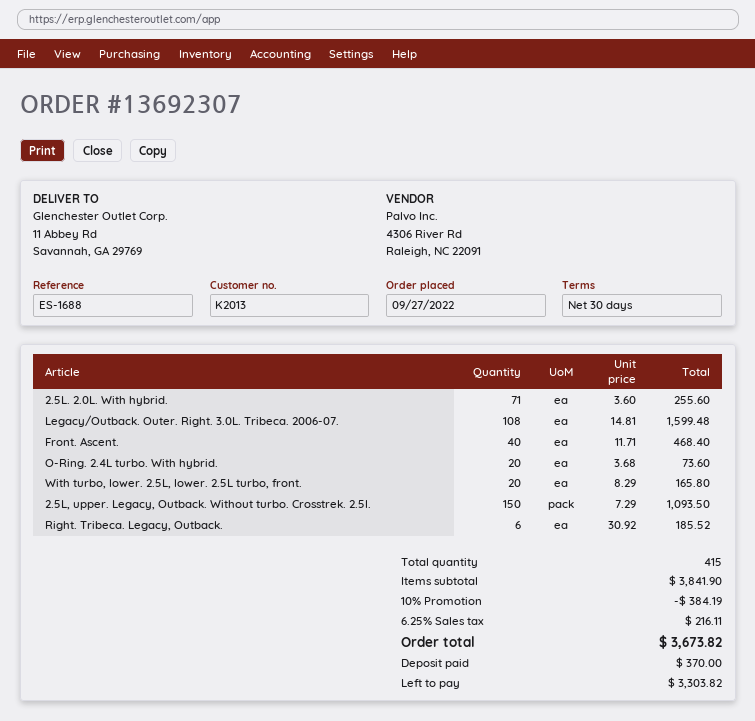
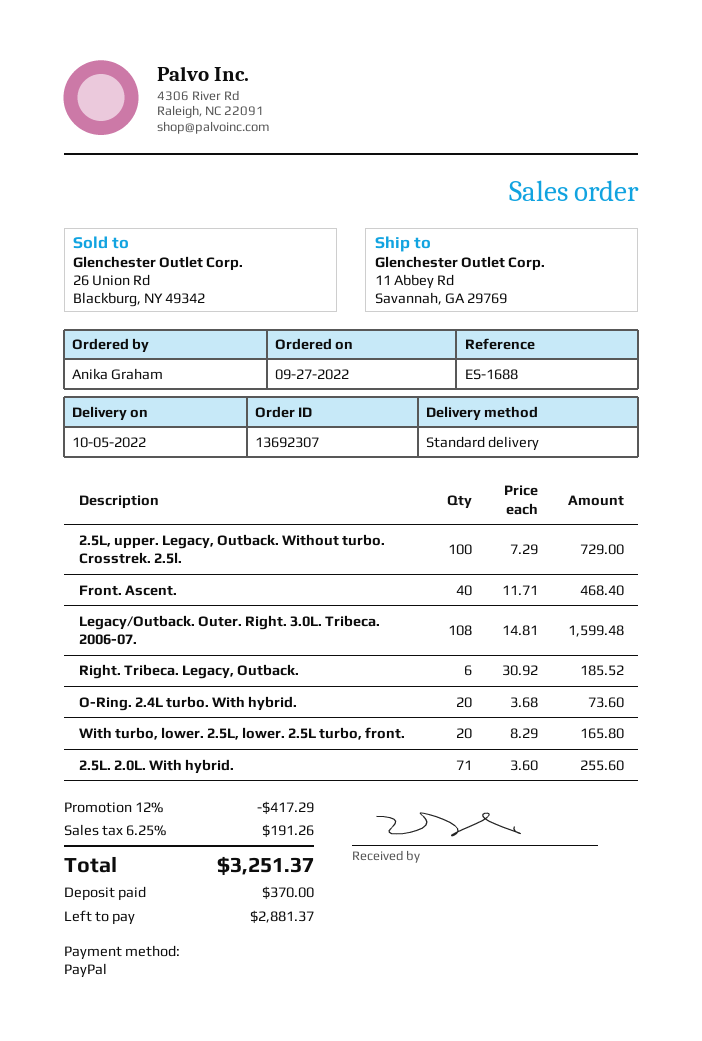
2.5L, upper. Legacy, Outback. Without turbo. Crosstrek. 2.5l.: 150 x 7.29 = 1093.50 -> 100 x 7.29 = 729.00
discount: 10% = 384.19 -> 12% = 417.29
tax: 6.25% = 216.11 -> 6.25% = 191.26
total: 3673.82 -> 3251.37
balance: 3303.82 -> 2881.37

